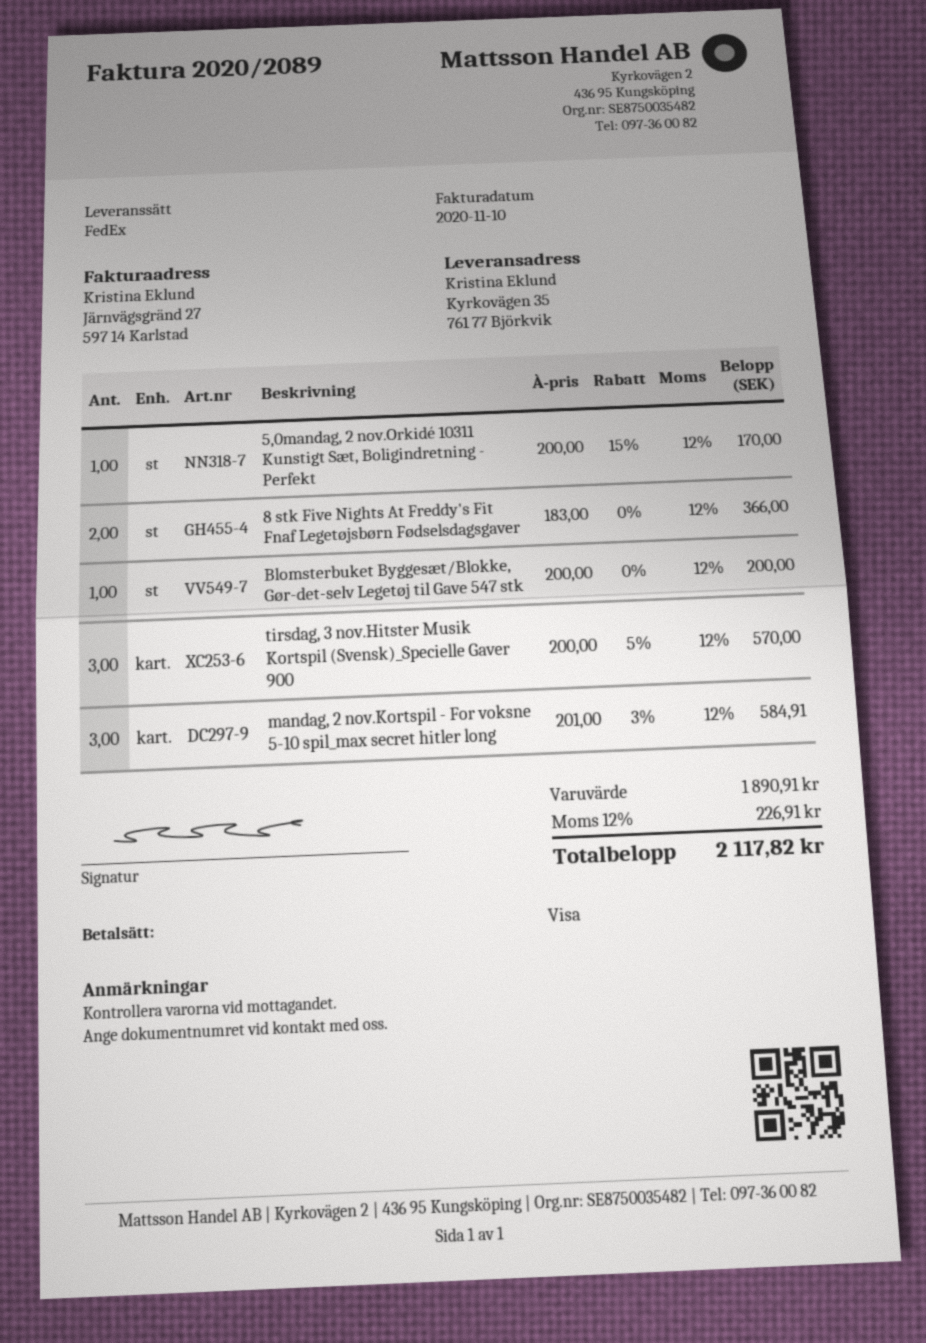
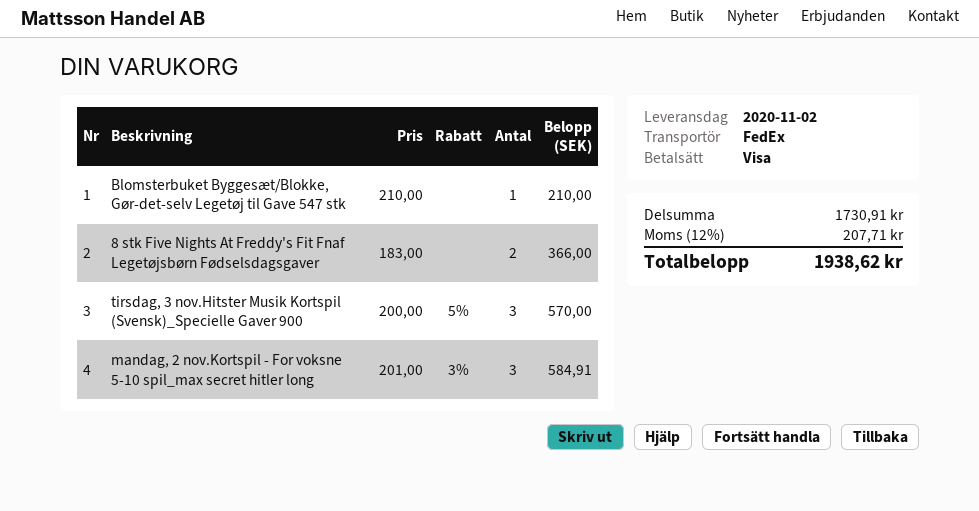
5,0mandag, 2 nov.Orkidé 10311 Kunstigt Sæt, Boligindretning - Perfekt: 1 x 200.00 - 15% = 170.00 -> none
Blomsterbuket Byggesæt/Blokke, Gør-det-selv Legetøj til Gave 547 stk: 1 x 200.00 = 200.00 -> 1 x 210.00 = 210.00
subtotal: 1890.91 -> 1730.91
tax: 12% = 226.91 -> 12% = 207.71
total: 2117.82 -> 1938.62

